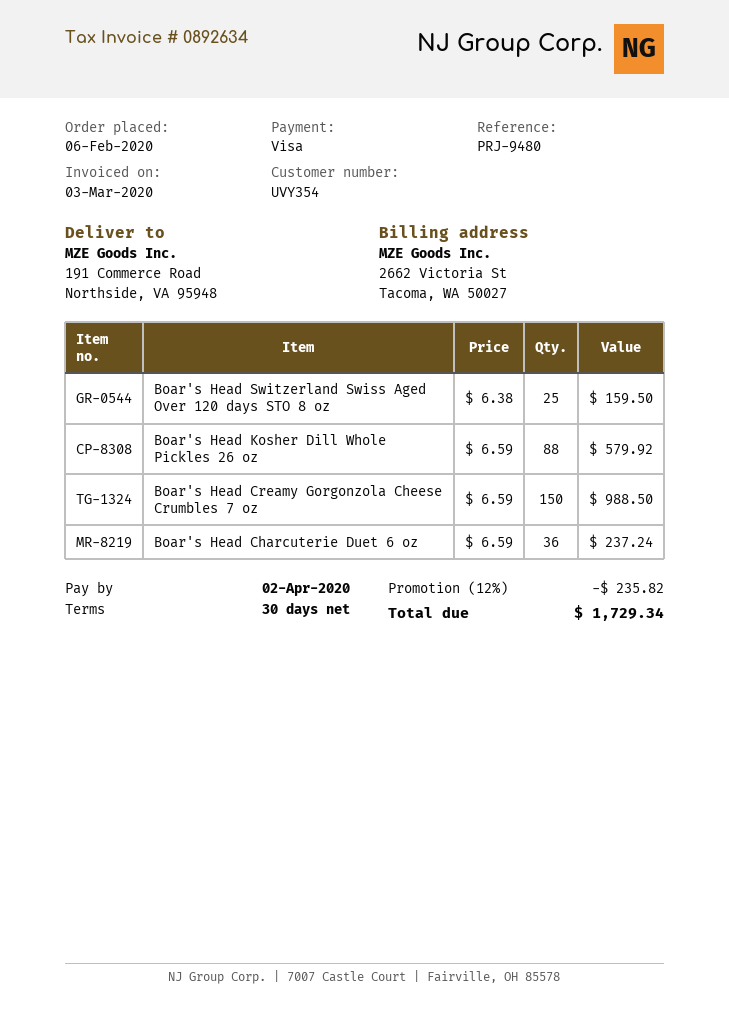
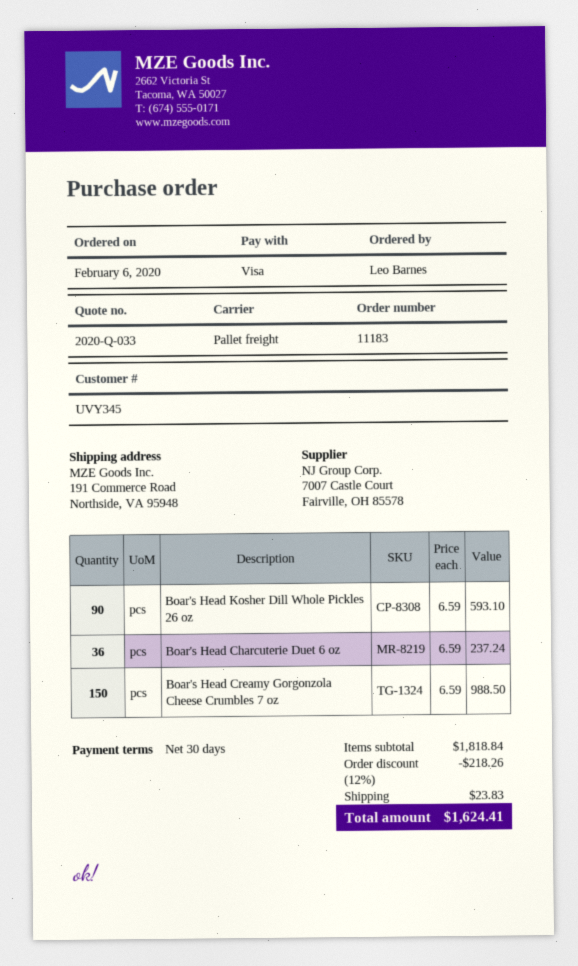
customer number: UVY354 -> UVY345
Boar's Head Switzerland Swiss Aged Over 120 days STO 8 oz: 25 x 6.38 = 159.50 -> none
Boar's Head Kosher Dill Whole Pickles 26 oz: 88 x 6.59 = 579.92 -> 90 x 6.59 = 593.10
discount: 12% = 235.82 -> 12% = 218.26
shipping: none -> 23.83
total: 1729.34 -> 1624.41

